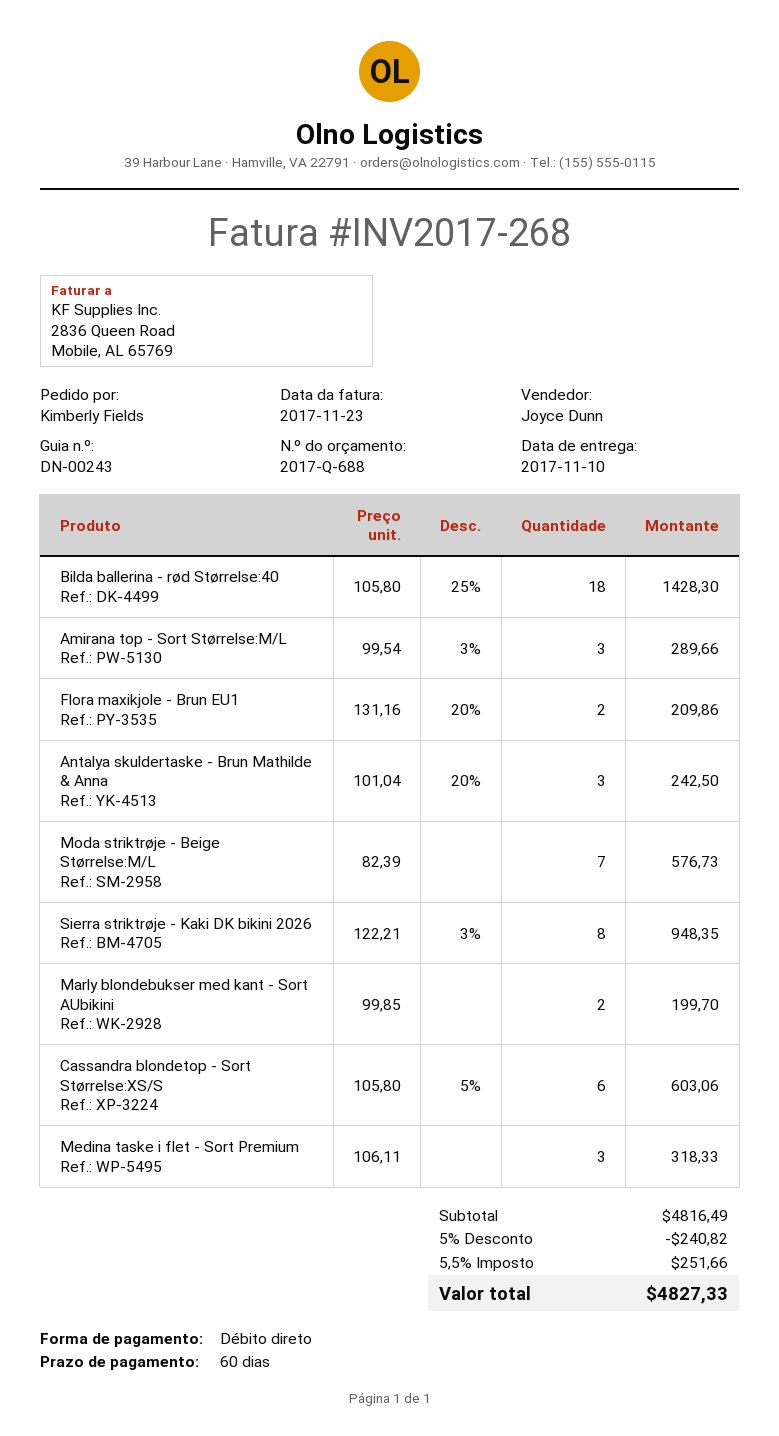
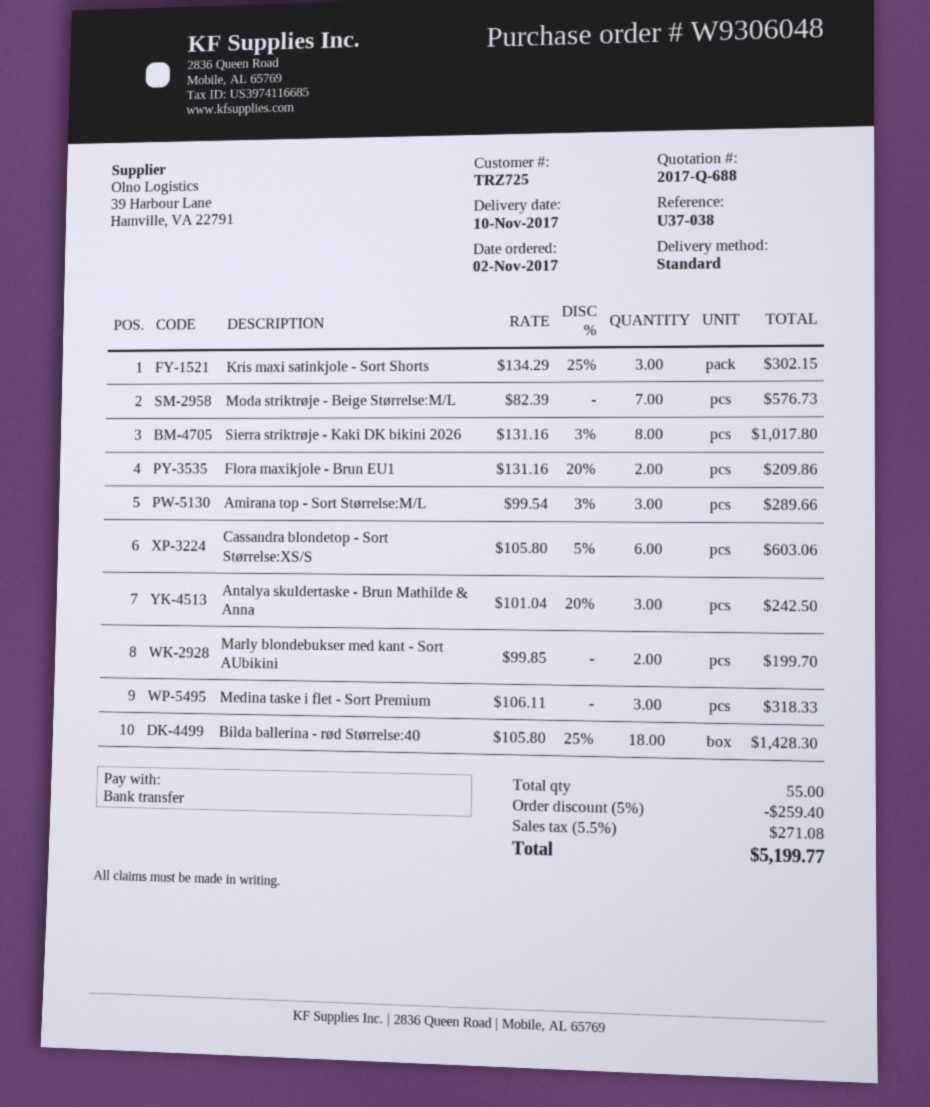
payment method: direct debit -> bank transfer
Sierra striktrøje - Kaki DK bikini 2026: 8 x 122.21 - 3% = 948.35 -> 8 x 131.16 - 3% = 1017.80
Kris maxi satinkjole - Sort Shorts: none -> 3 x 134.29 - 25% = 302.15
discount: 5% = 240.82 -> 5% = 259.40
tax: 5.5% = 251.66 -> 5.5% = 271.08
total: 4827.33 -> 5199.77

